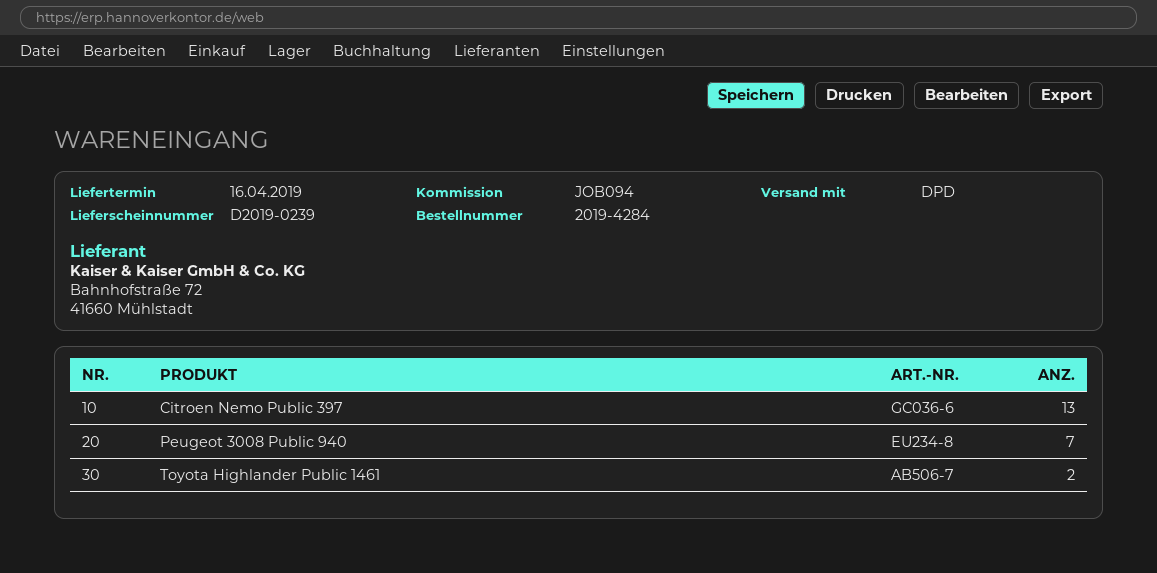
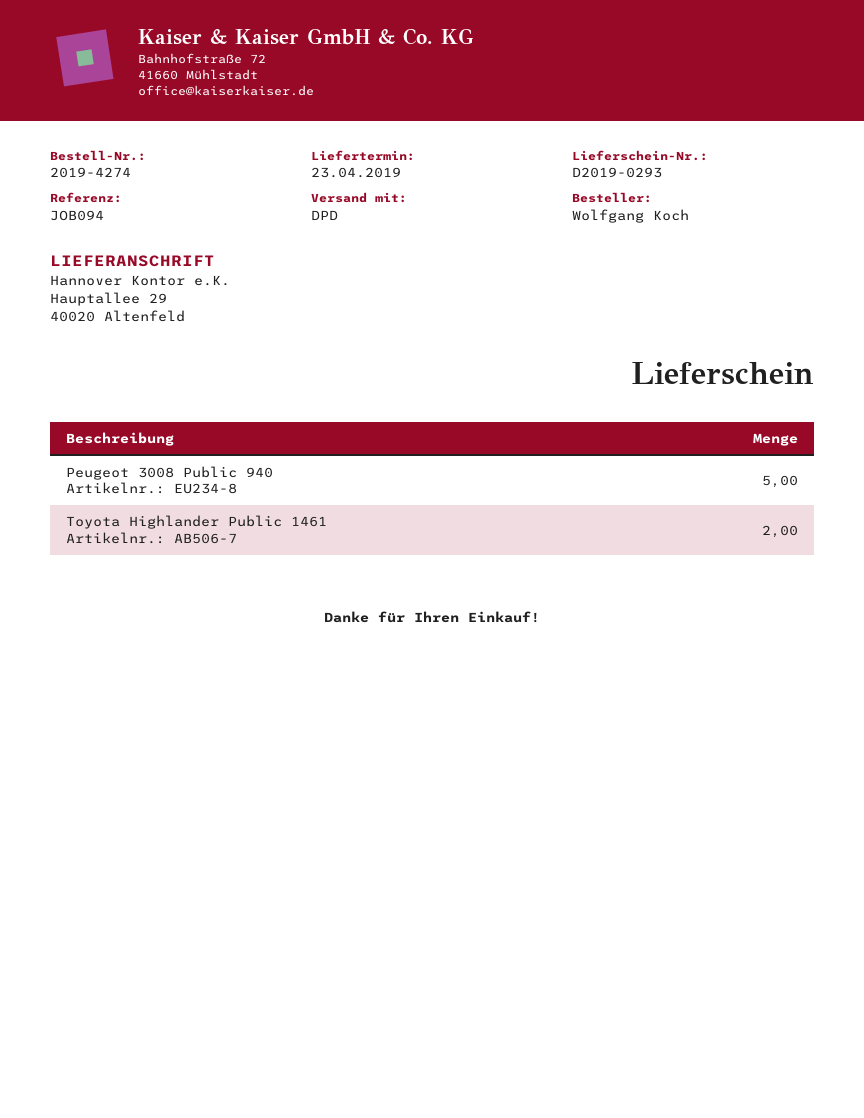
order number: 2019-4284 -> 2019-4274
delivery note number: D2019-0239 -> D2019-0293
delivery date: 2019-04-16 -> 2019-04-23
Citroen Nemo Public 397: 13 -> none
Peugeot 3008 Public 940: 7 -> 5

